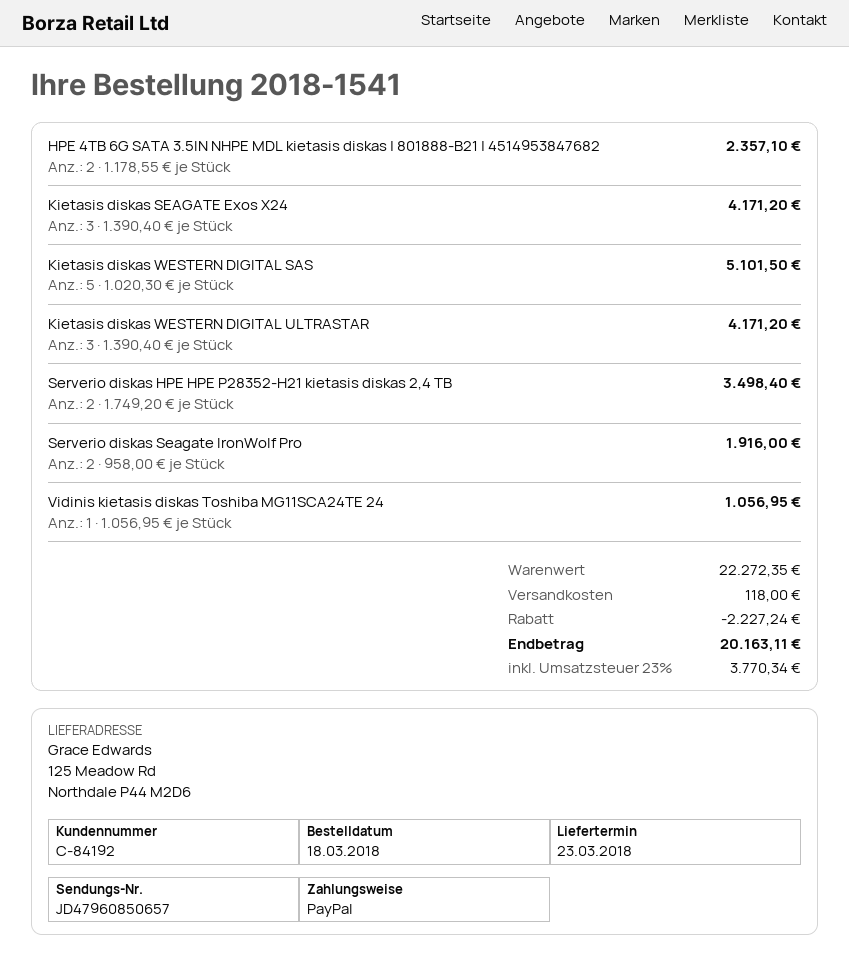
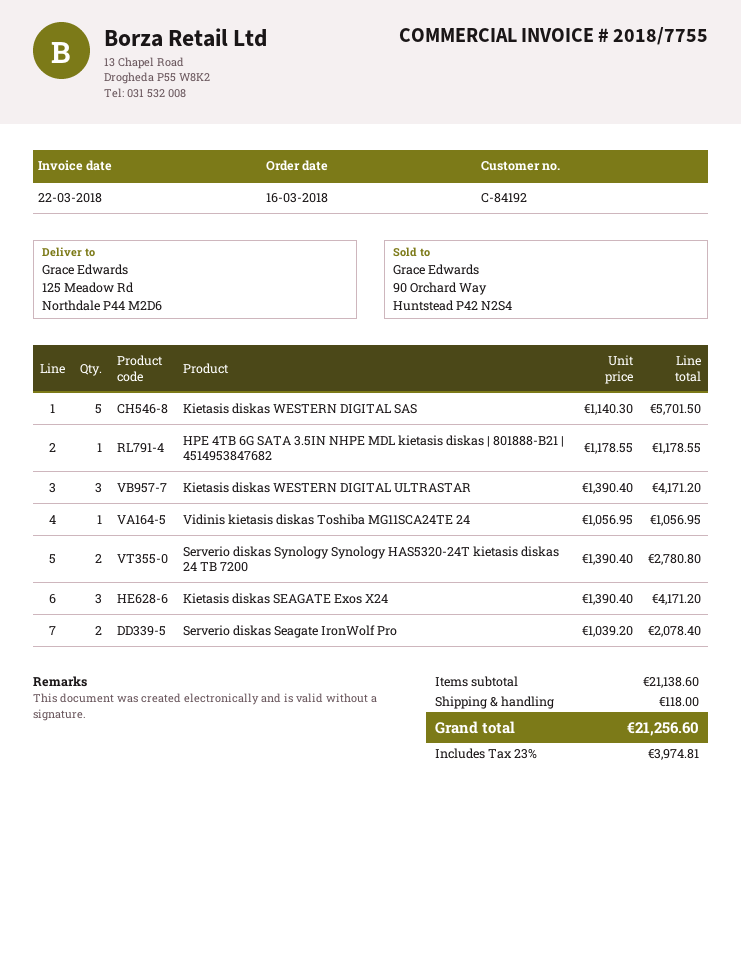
order date: 2018-03-18 -> 2018-03-16
HPE 4TB 6G SATA 3.5IN NHPE MDL kietasis diskas | 801888-B21 | 4514953847682: 2 x 1178.55 = 2357.10 -> 1 x 1178.55 = 1178.55
Kietasis diskas WESTERN DIGITAL SAS: 5 x 1020.30 = 5101.50 -> 5 x 1140.30 = 5701.50
Serverio diskas HPE HPE P28352-H21 kietasis diskas 2,4 TB: 2 x 1749.20 = 3498.40 -> none
Serverio diskas Seagate IronWolf Pro: 2 x 958.00 = 1916.00 -> 2 x 1039.20 = 2078.40
Serverio diskas Synology Synology HAS5320-24T kietasis diskas 24 TB 7200: none -> 2 x 1390.40 = 2780.80
subtotal: 22272.35 -> 21138.60
discount: 2227.24 -> none
tax: 23% = 3770.34 -> 23% = 3974.81
total: 20163.11 -> 21256.60

